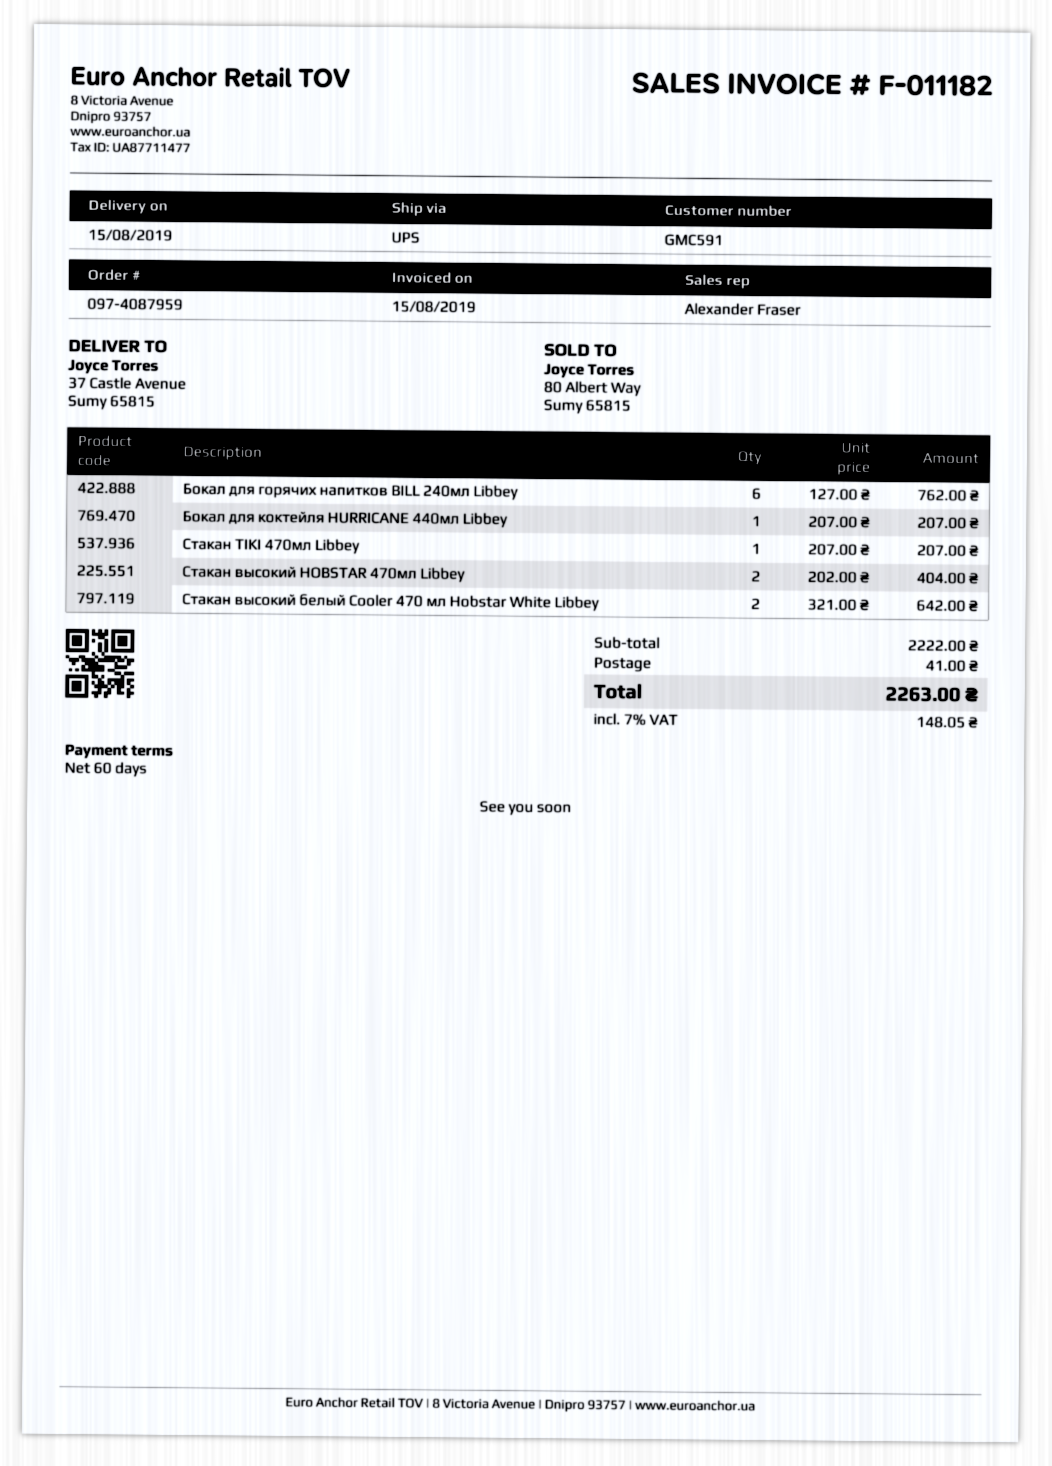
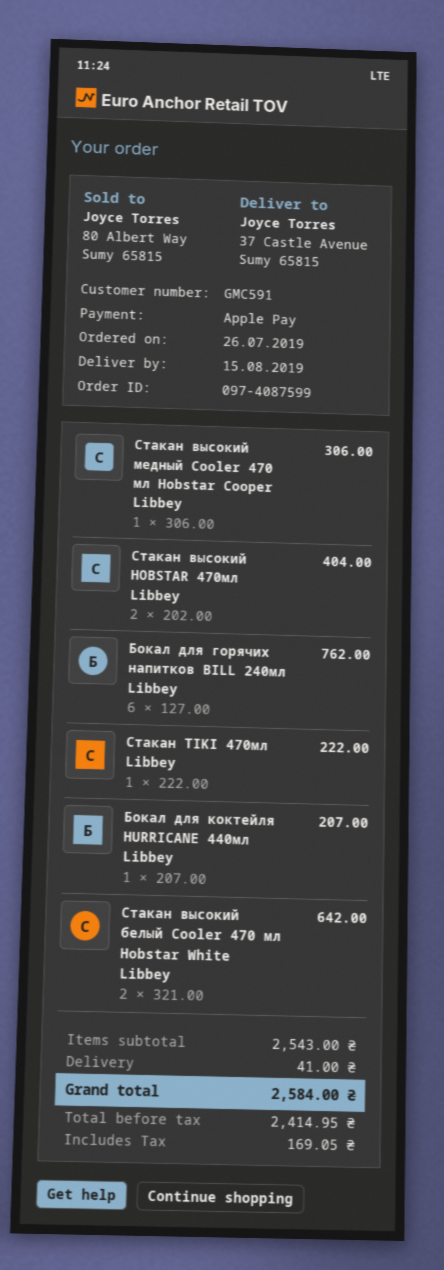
order number: 097-4087959 -> 097-4087599
Стакан TIKI 470мл Libbey: 1 x 207.00 = 207.00 -> 1 x 222.00 = 222.00
Стакан высокий медный Cooler 470 мл Hobstar Cooper Libbey: none -> 1 x 306.00 = 306.00
subtotal: 2222.00 -> 2543.00
tax: 148.05 -> 169.05
total: 2263.00 -> 2584.00

